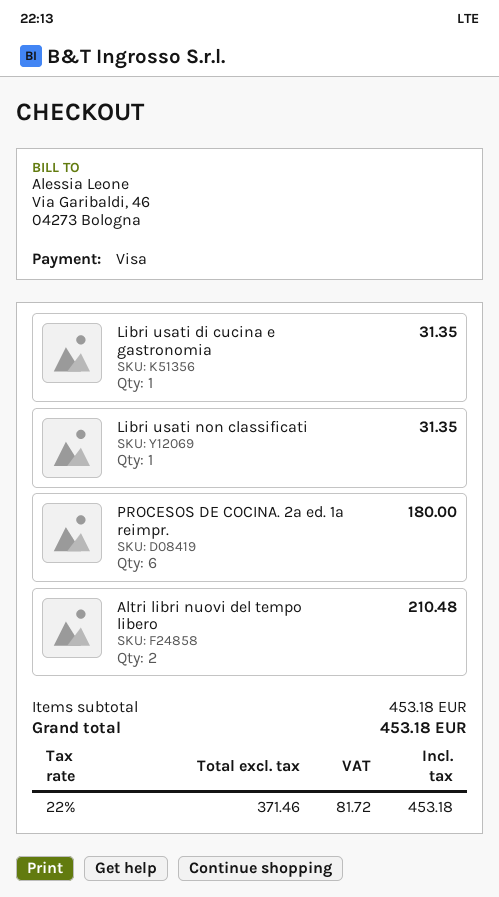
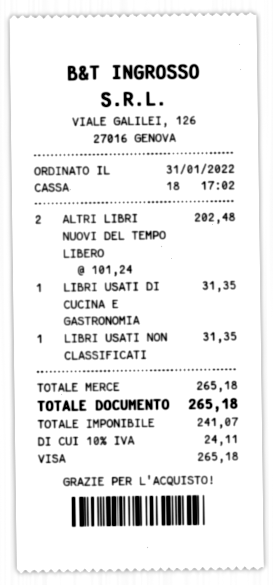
PROCESOS DE COCINA. 2ª ed. 1ª reimpr.: 6 for 180.00 -> none
Altri libri nuovi del tempo libero: 2 for 210.48 -> 2 for 202.48
subtotal: 453.18 -> 265.18
net: 371.46 -> 241.07
tax: 22% = 81.72 -> 10% = 24.11
total: 453.18 -> 265.18

